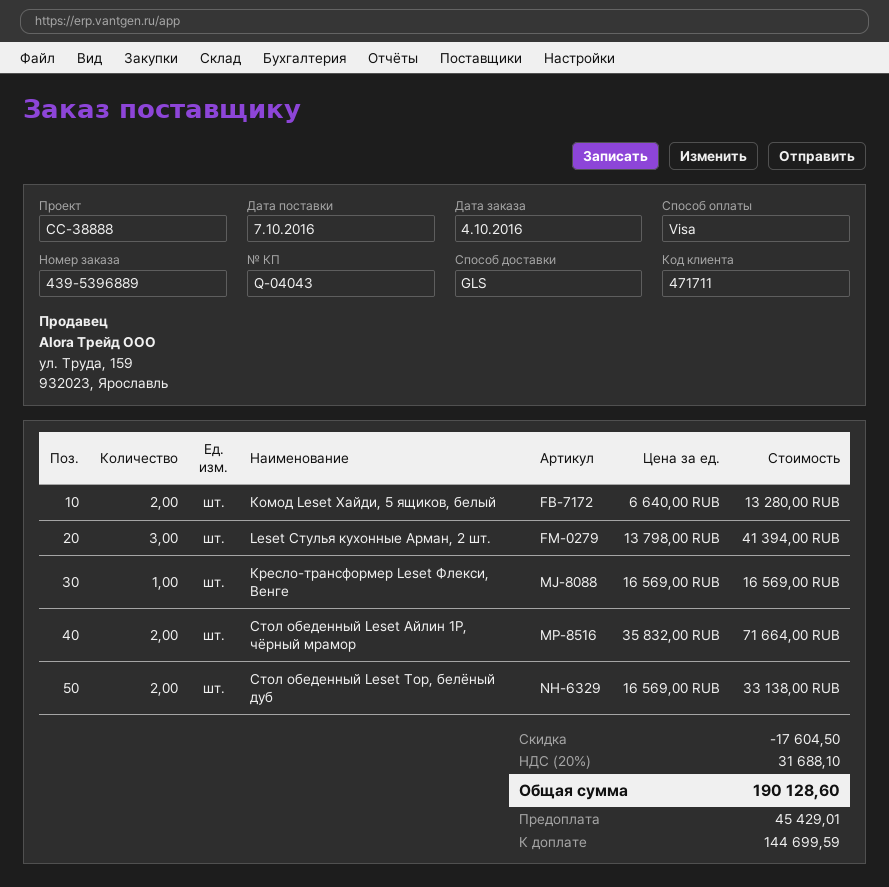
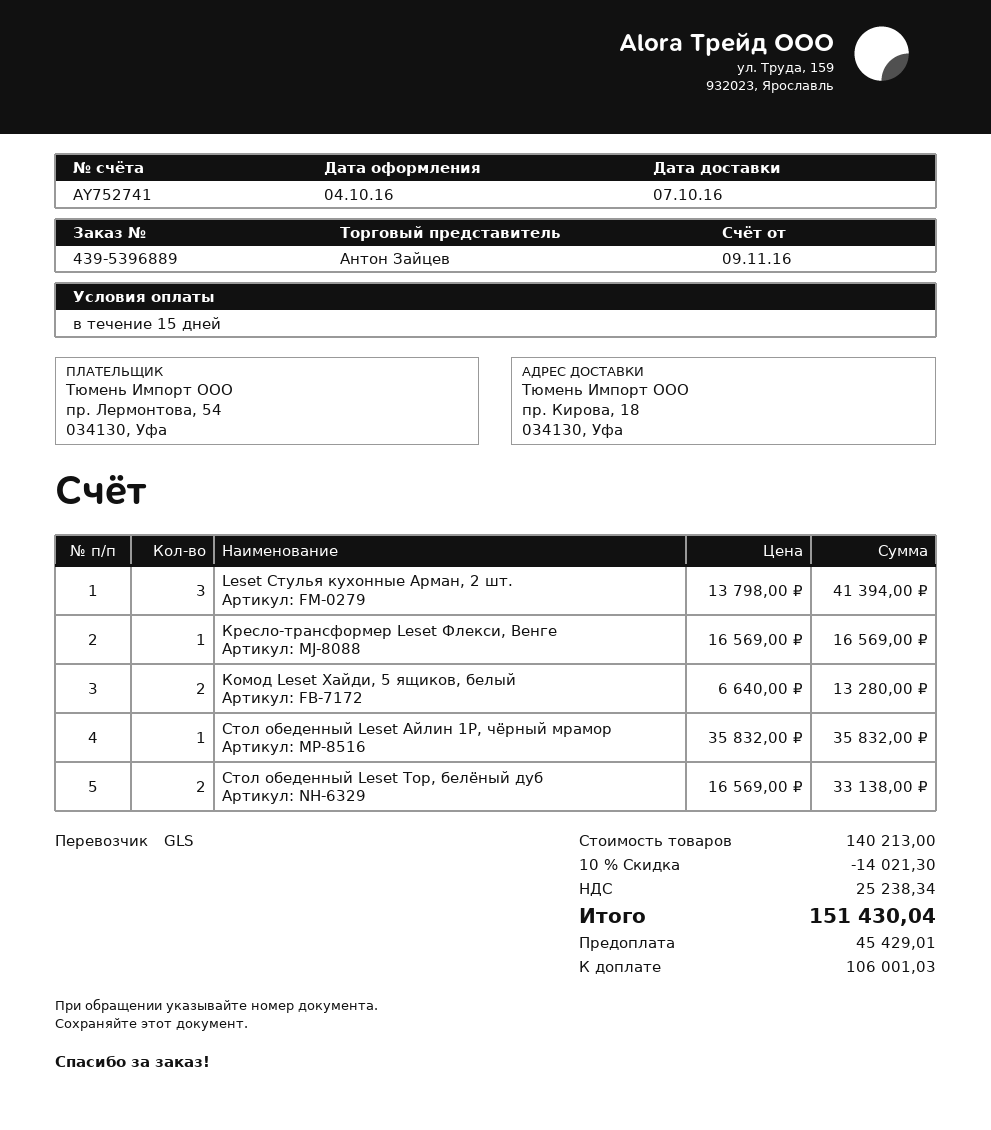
Стол обеденный Leset Айлин 1Р, чёрный мрамор: 2 x 35832.00 = 71664.00 -> 1 x 35832.00 = 35832.00
discount: 17604.50 -> 14021.30
tax: 31688.10 -> 25238.34
total: 190128.60 -> 151430.04
balance: 144699.59 -> 106001.03

